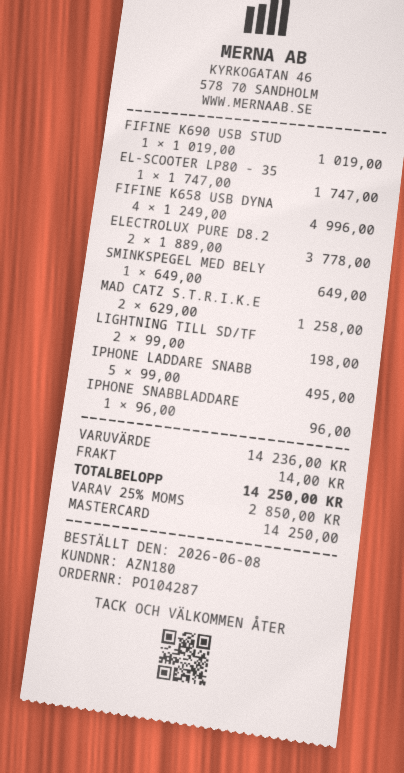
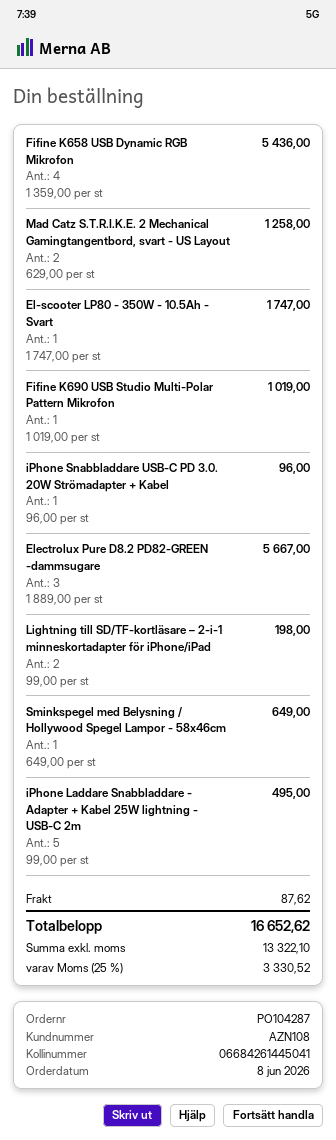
customer number: AZN180 -> AZN108
FIFINE K658 USB DYNA: 4 x 1249.00 = 4996.00 -> 4 x 1359.00 = 5436.00
ELECTROLUX PURE D8.2: 2 x 1889.00 = 3778.00 -> 3 x 1889.00 = 5667.00
shipping: 14.00 -> 87.62
tax: 25% = 2850.00 -> 25% = 3330.52
total: 14250.00 -> 16652.62

